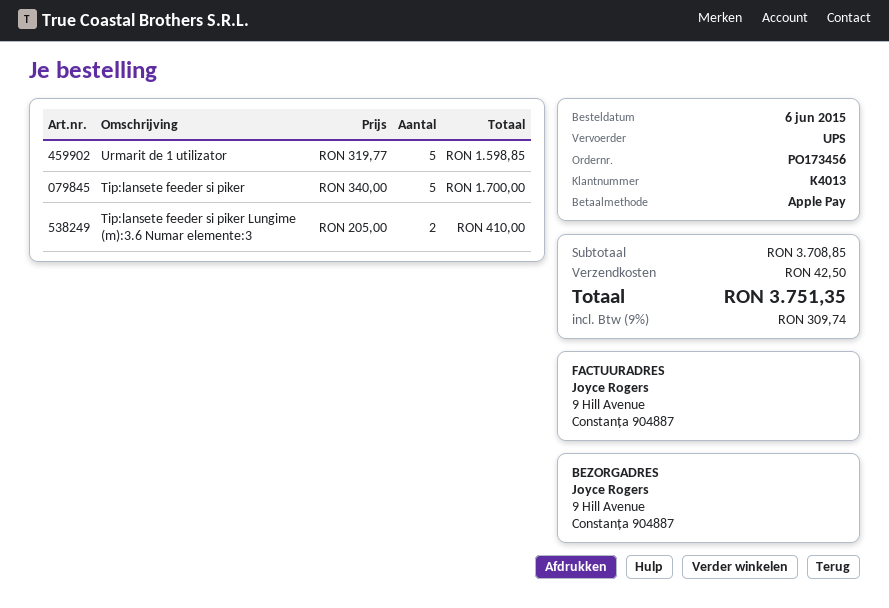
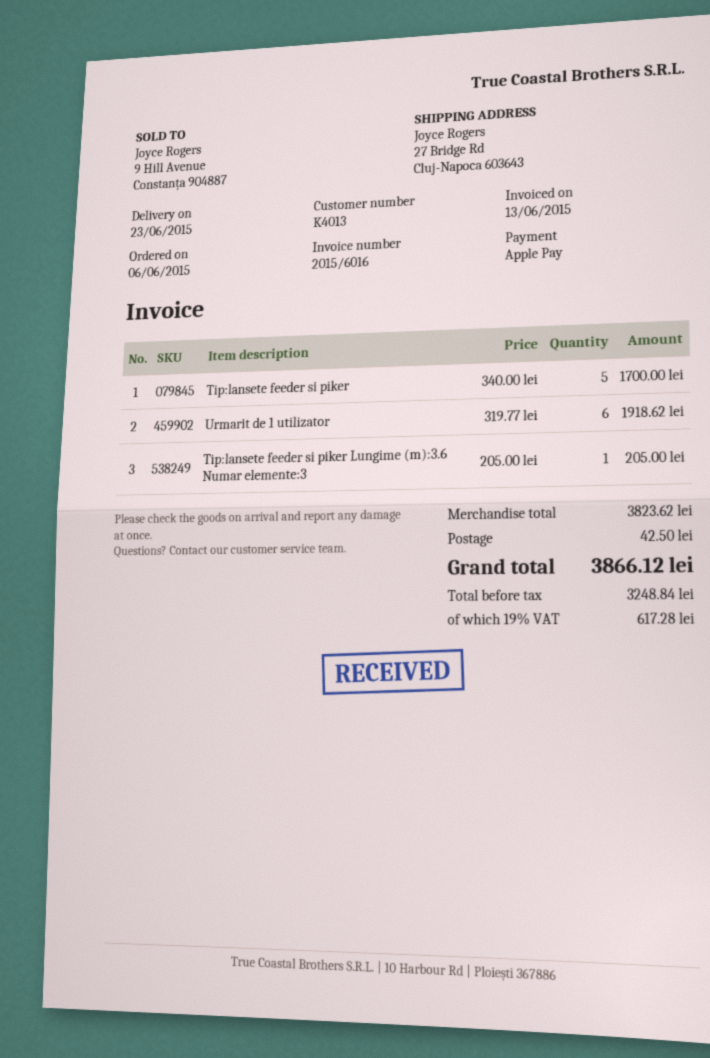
ship to: 9 Hill Avenue, Constanța 904887 -> 27 Bridge Rd, Cluj-Napoca 603643
Urmarit de 1 utilizator: 5 x 319.77 = 1598.85 -> 6 x 319.77 = 1918.62
Tip:lansete feeder si piker Lungime (m):3.6 Numar elemente:3: 2 x 205.00 = 410.00 -> 1 x 205.00 = 205.00
subtotal: 3708.85 -> 3823.62
tax: 9% = 309.74 -> 19% = 617.28
total: 3751.35 -> 3866.12

